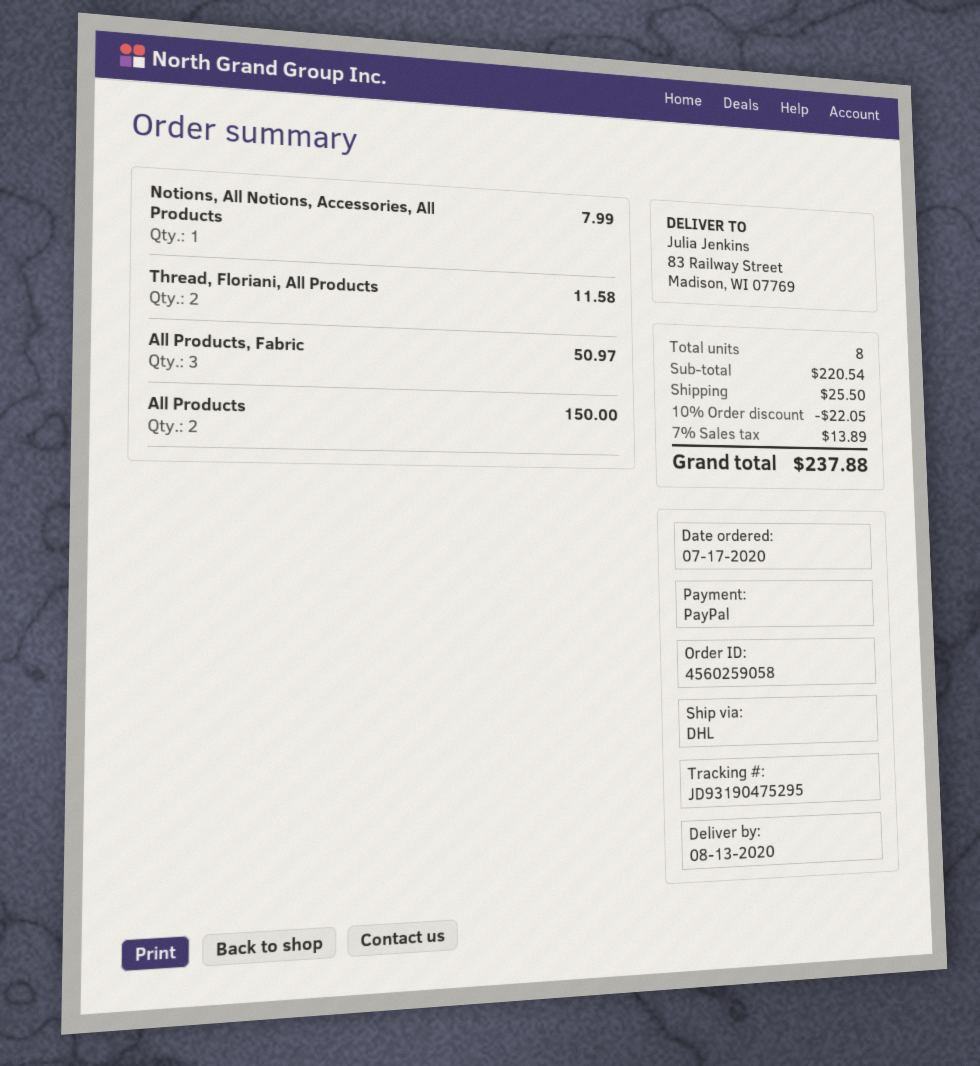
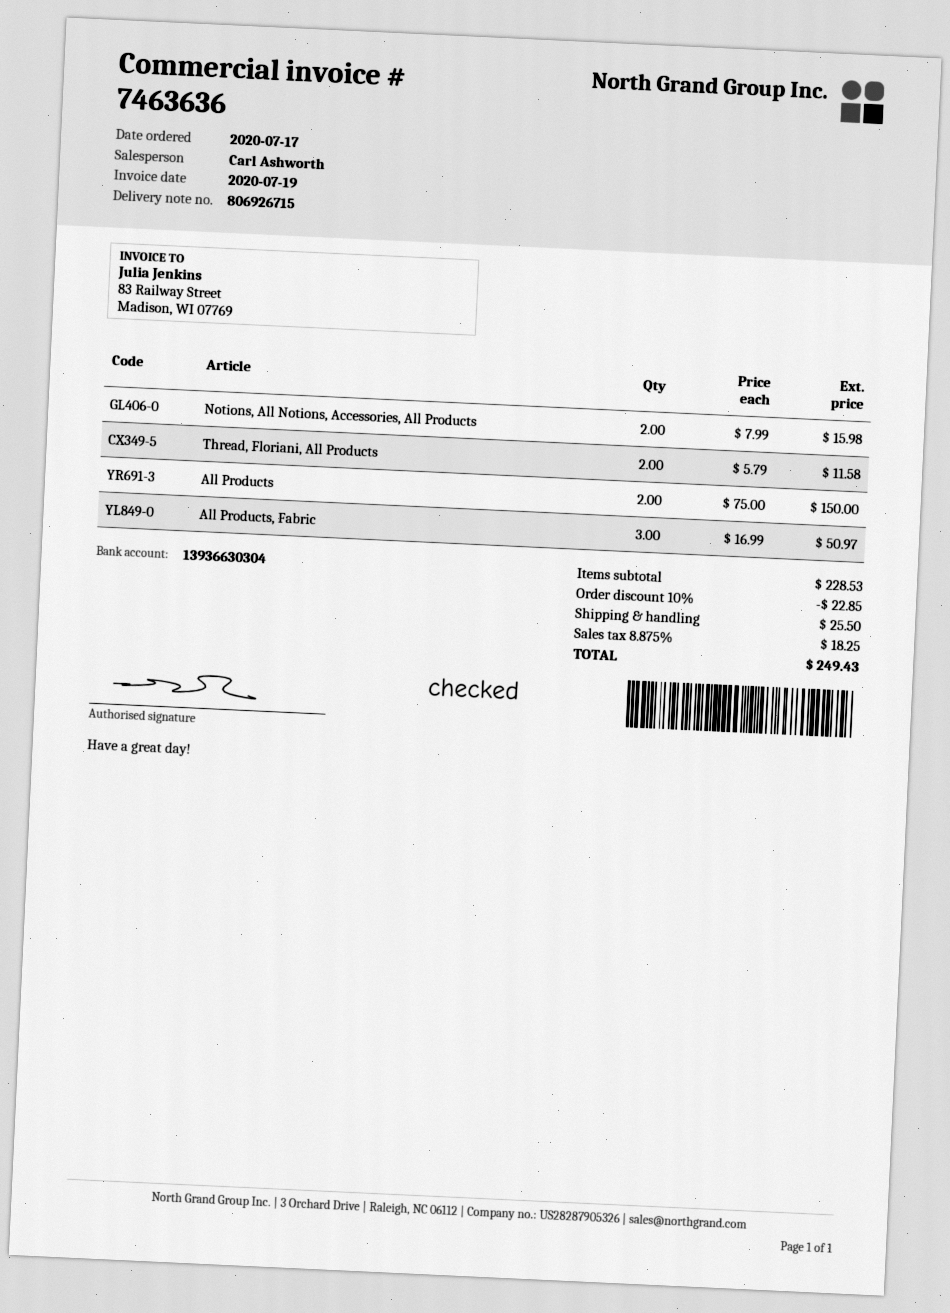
Notions, All Notions, Accessories, All Products: 1 for 7.99 -> 2 for 15.98
subtotal: 220.54 -> 228.53
discount: 10% = 22.05 -> 10% = 22.85
tax: 7% = 13.89 -> 8.875% = 18.25
total: 237.88 -> 249.43

